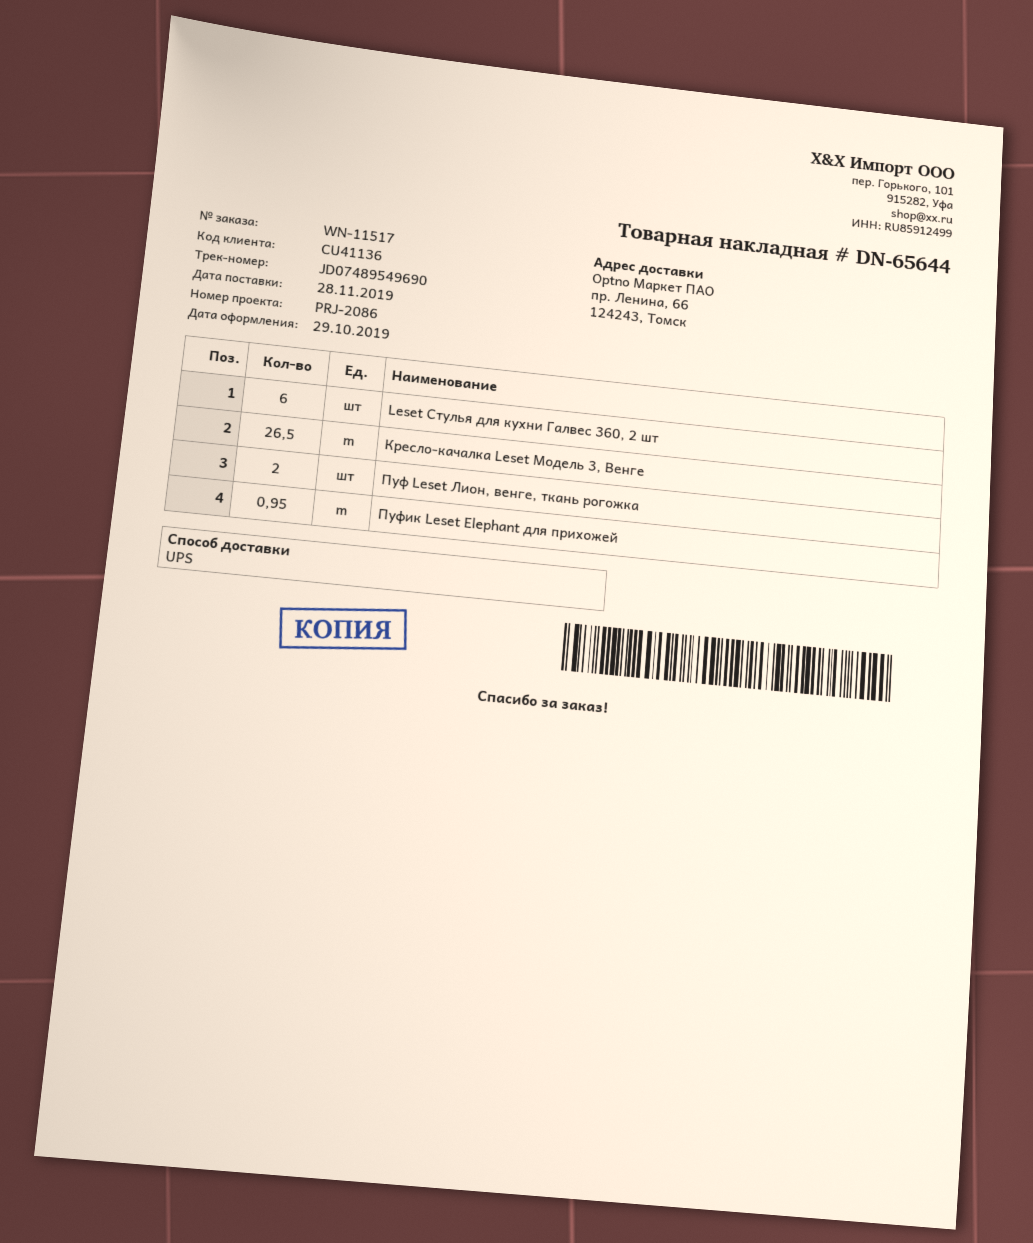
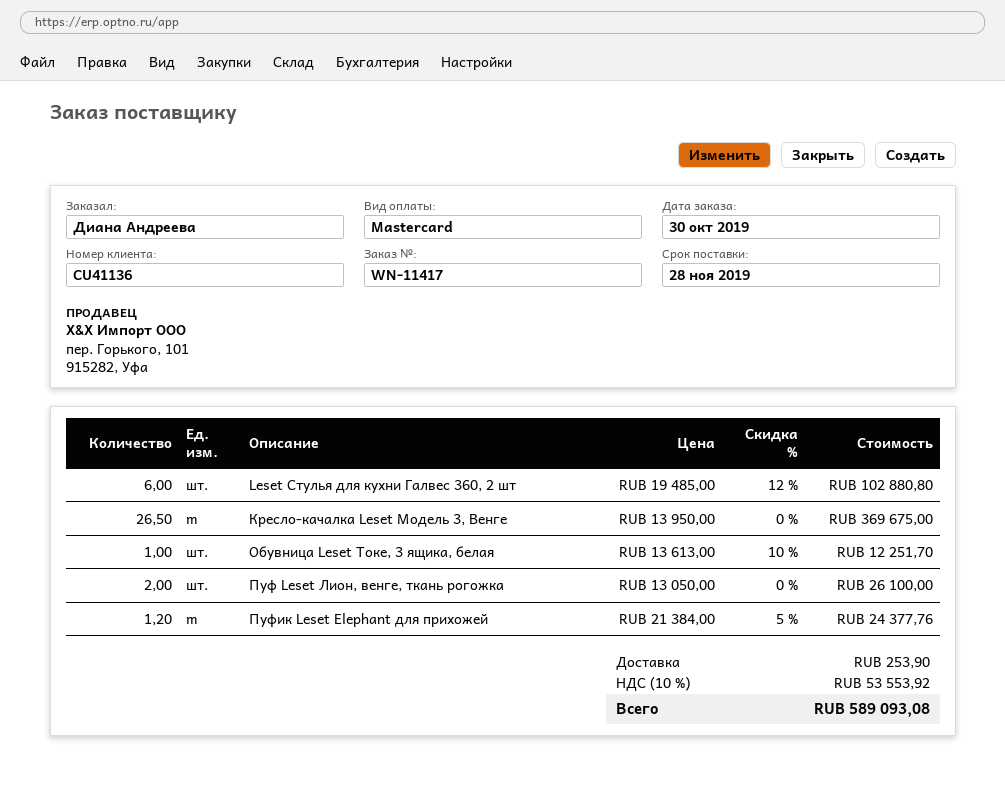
order number: WN-11517 -> WN-11417
order date: 2019-10-29 -> 2019-10-30
Пуфик Leset Elephant для прихожей: 0.95 -> 1.2
Обувница Leset Токе, 3 ящика, белая: none -> 1

